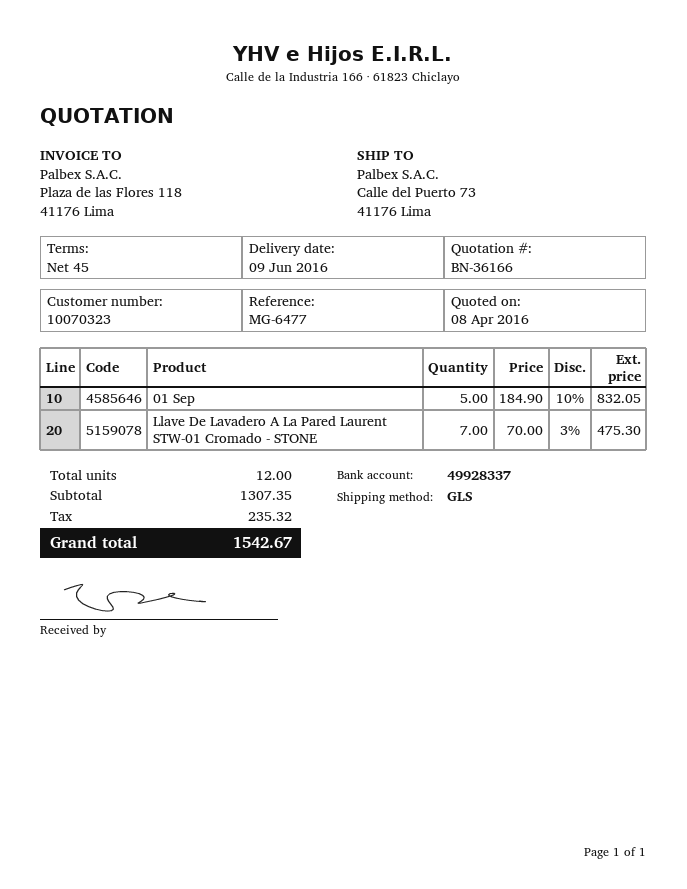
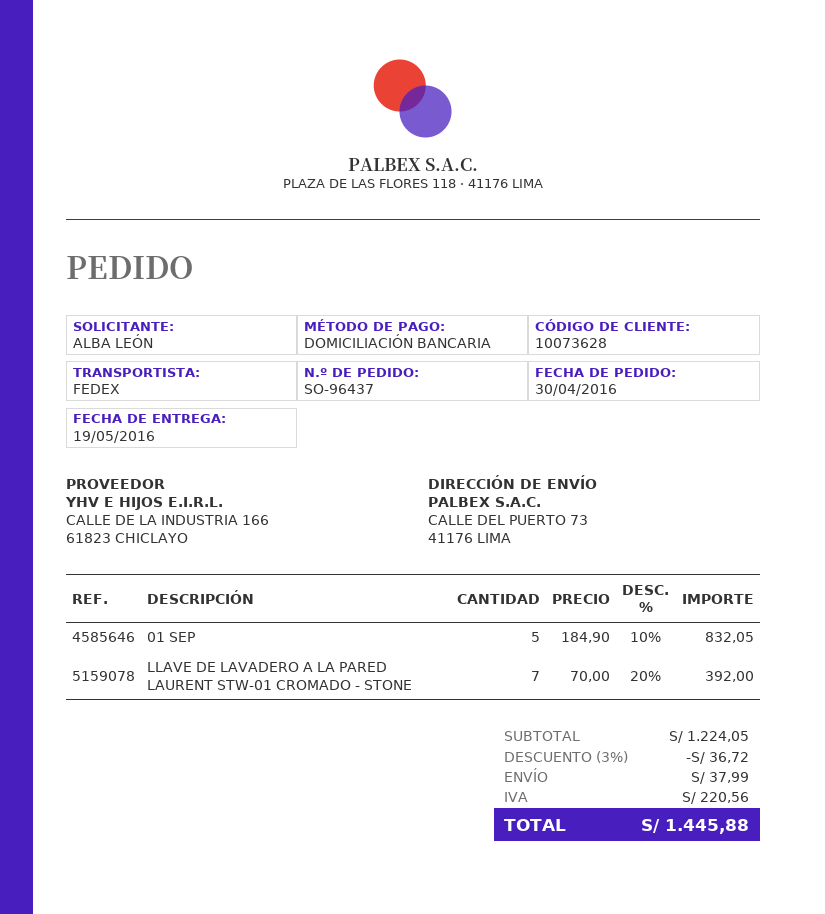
delivery date: 2016-06-09 -> 2016-05-19
customer number: 10070323 -> 10073628
shipping method: GLS -> FedEx
Llave De Lavadero A La Pared Laurent STW-01 Cromado - STONE: 7 x 70.00 - 3% = 475.30 -> 7 x 70.00 - 20% = 392.00
subtotal: 1307.35 -> 1224.05
discount: none -> 3% = 36.72
shipping: none -> 37.99
tax: 235.32 -> 220.56
total: 1542.67 -> 1445.88

